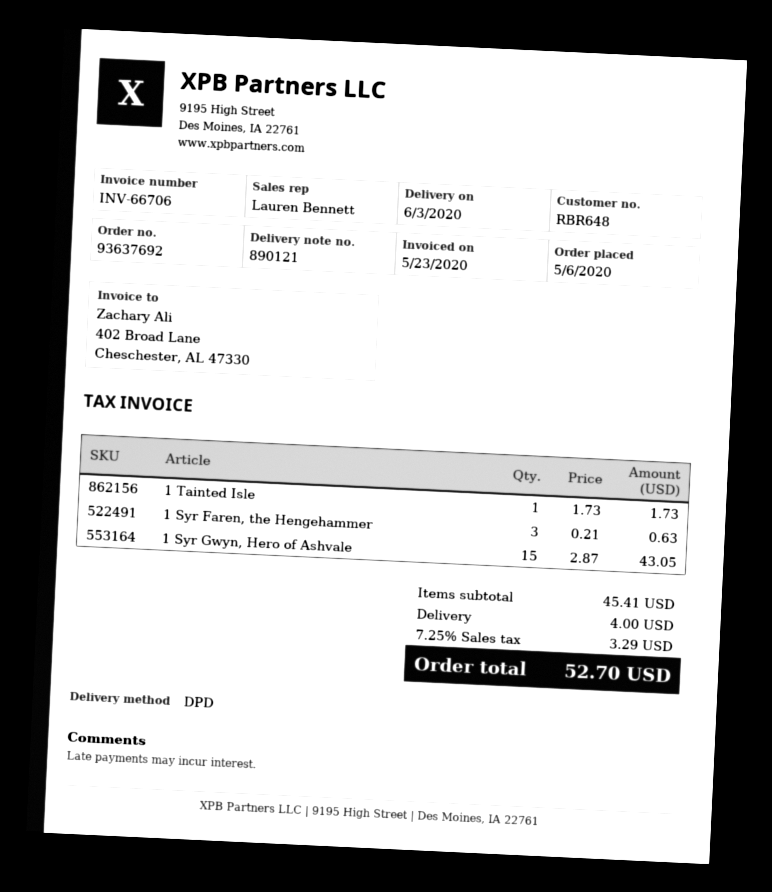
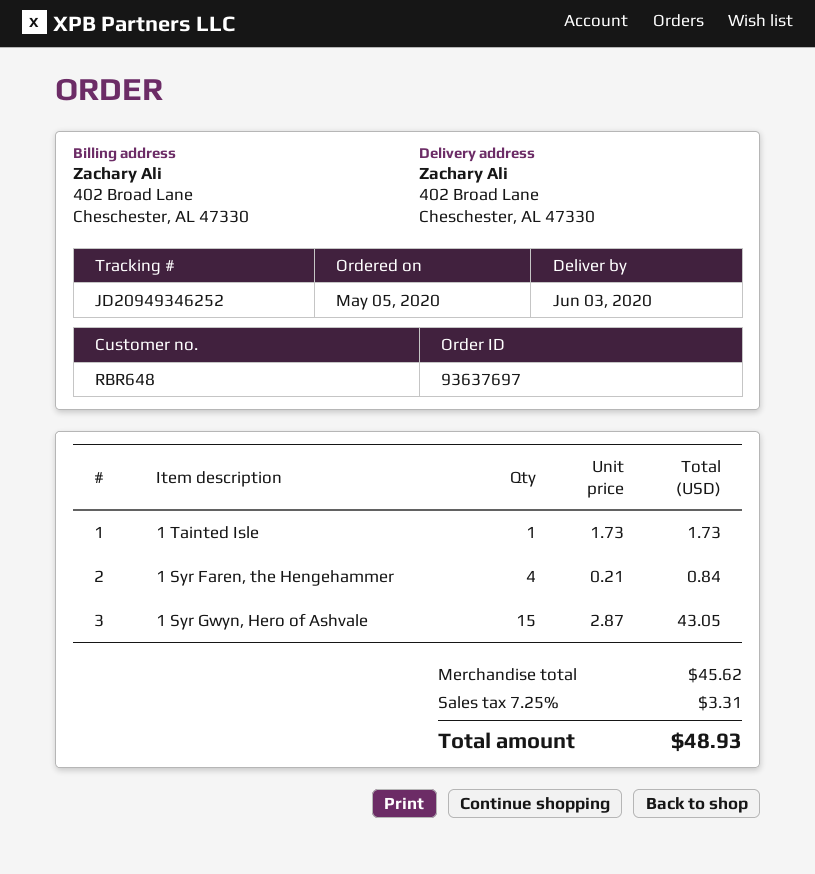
order number: 93637692 -> 93637697
order date: 2020-05-06 -> 2020-05-05
1 Syr Faren, the Hengehammer: 3 x 0.21 = 0.63 -> 4 x 0.21 = 0.84
subtotal: 45.41 -> 45.62
shipping: 4.00 -> none
tax: 7.25% = 3.29 -> 7.25% = 3.31
total: 52.70 -> 48.93

